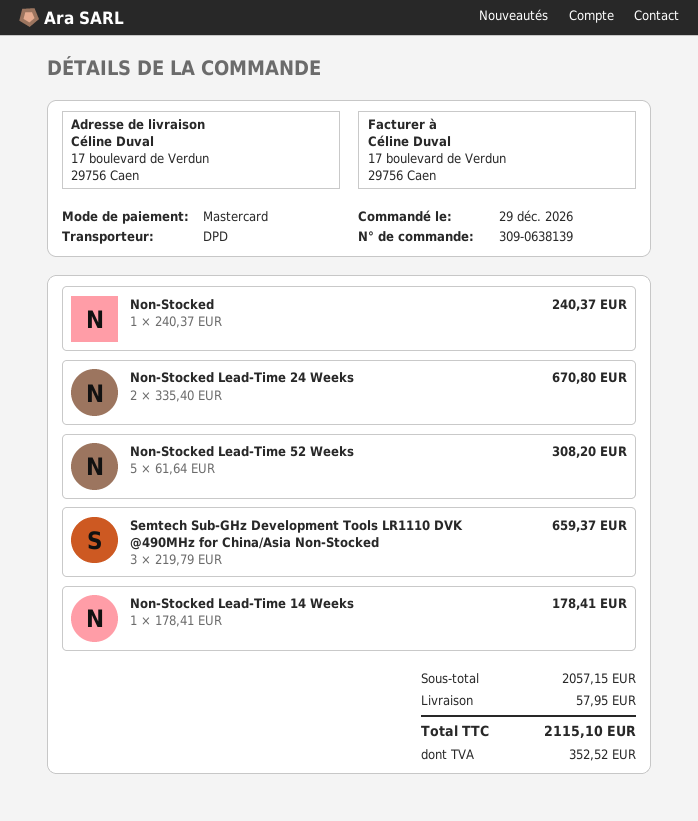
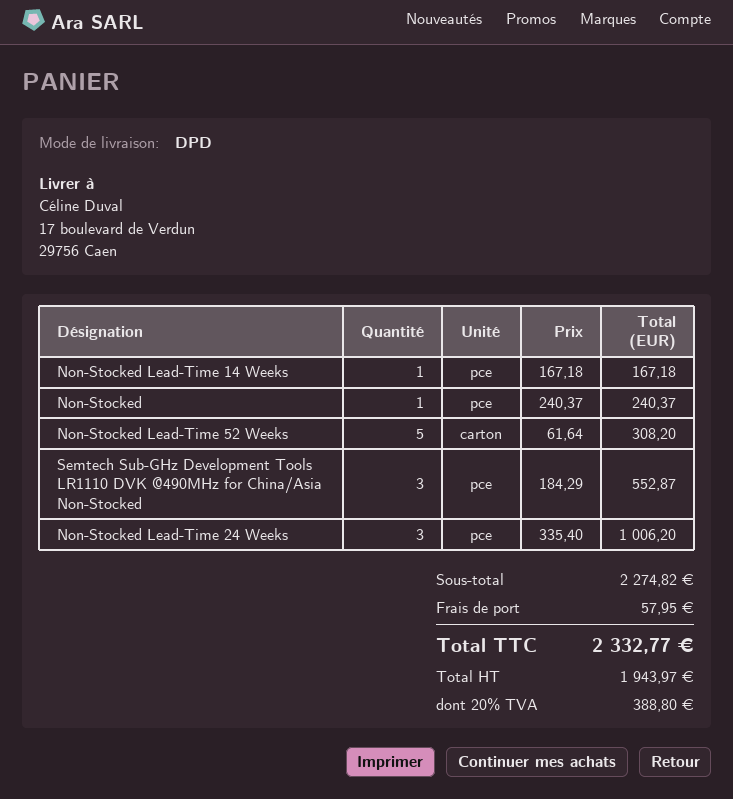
Non-Stocked Lead-Time 24 Weeks: 2 x 335.40 = 670.80 -> 3 x 335.40 = 1006.20
Semtech Sub-GHz Development Tools LR1110 DVK @490MHz for China/Asia Non-Stocked: 3 x 219.79 = 659.37 -> 3 x 184.29 = 552.87
Non-Stocked Lead-Time 14 Weeks: 1 x 178.41 = 178.41 -> 1 x 167.18 = 167.18
subtotal: 2057.15 -> 2274.82
tax: 352.52 -> 388.80
total: 2115.10 -> 2332.77

